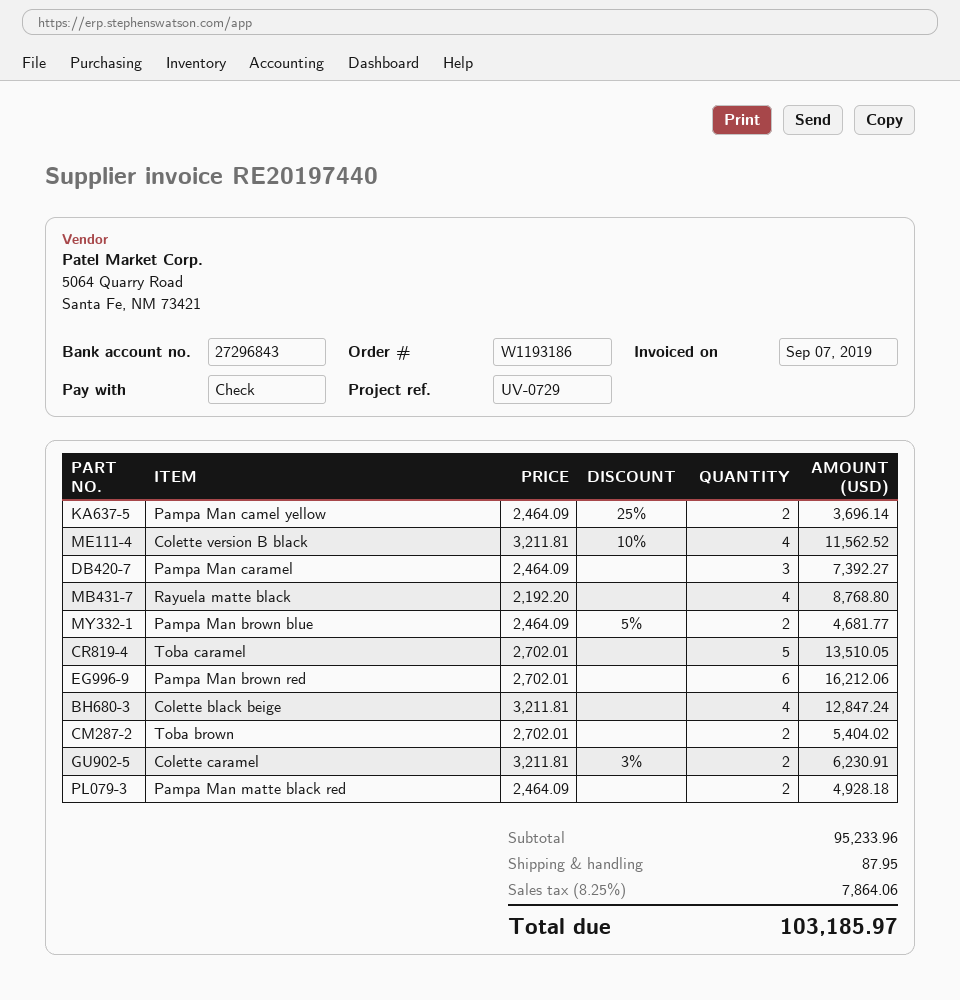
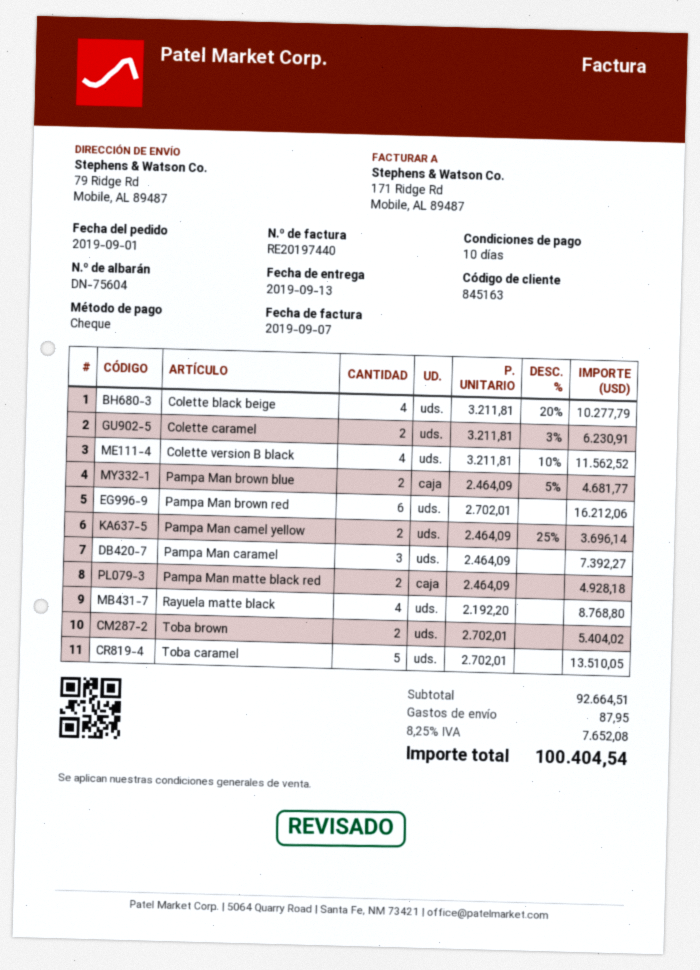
Colette black beige: 4 x 3211.81 = 12847.24 -> 4 x 3211.81 - 20% = 10277.79
subtotal: 95233.96 -> 92664.51
tax: 8.25% = 7864.06 -> 8.25% = 7652.08
total: 103185.97 -> 100404.54

